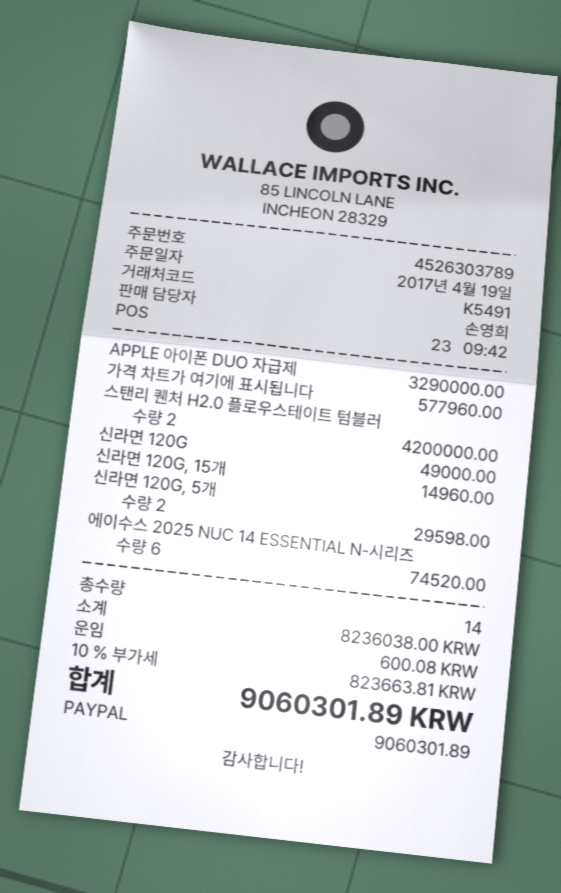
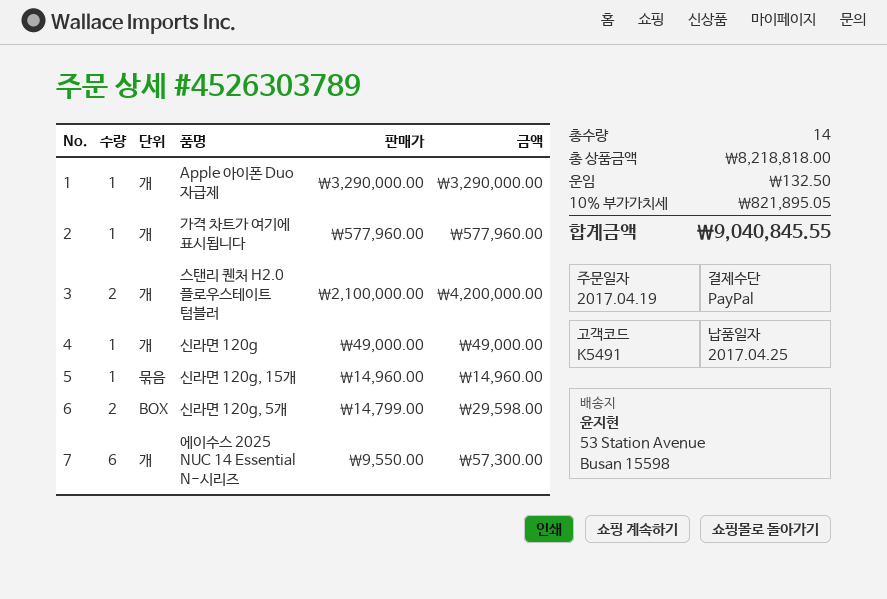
에이수스 2025 NUC 14 ESSENTIAL N-시리즈: 6 for 74520.00 -> 6 for 57300.00
subtotal: 8236038.00 -> 8218818.00
shipping: 600.08 -> 132.50
tax: 10% = 823663.81 -> 10% = 821895.05
total: 9060301.89 -> 9040845.55

